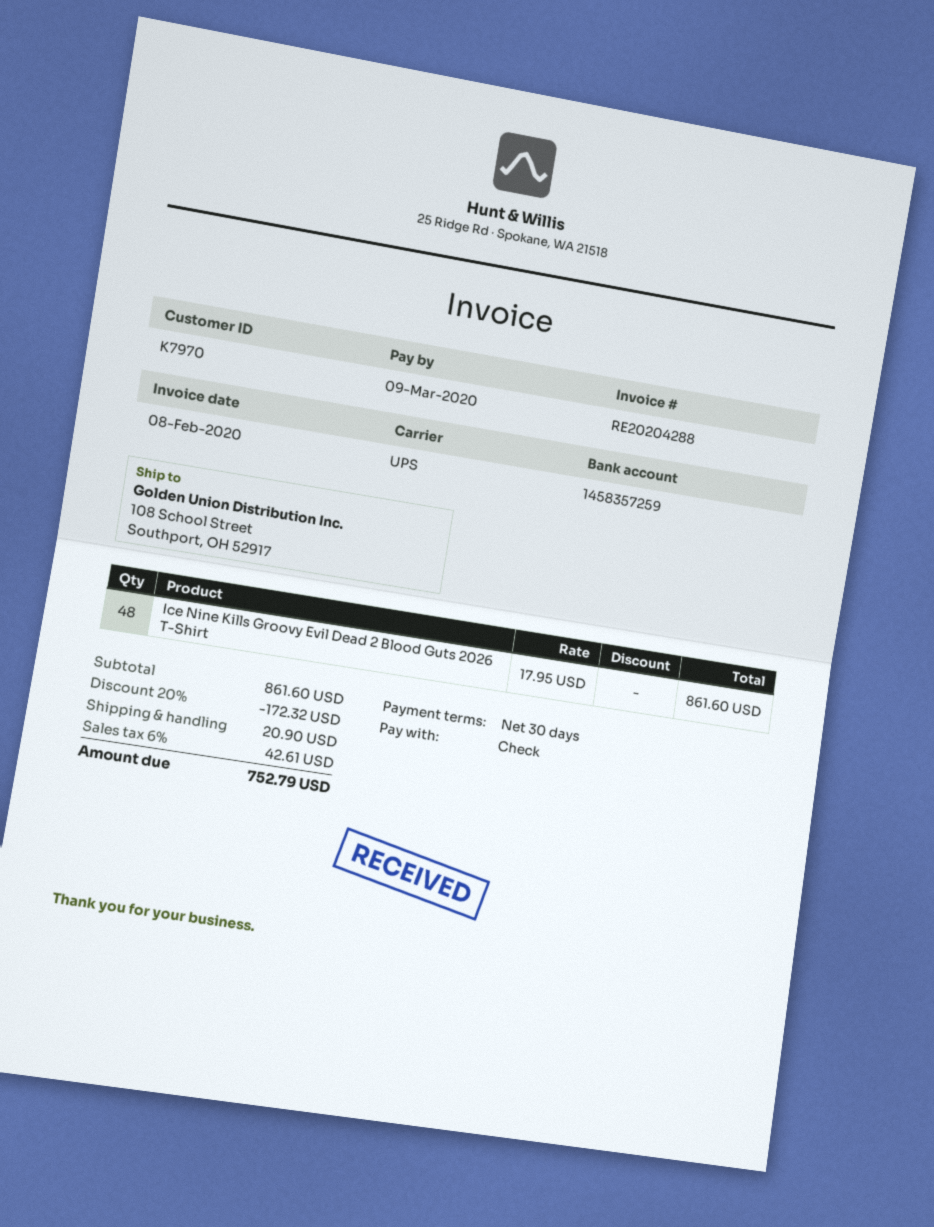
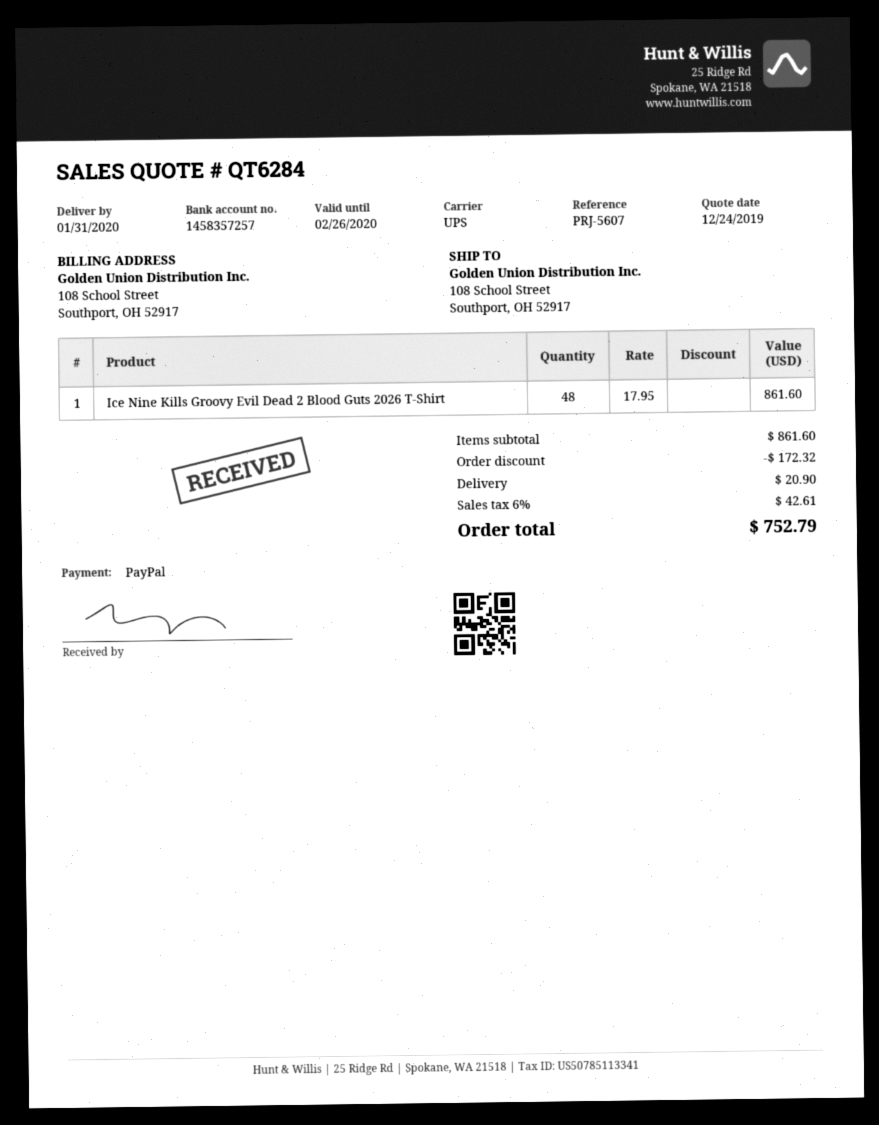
payment method: cheque -> PayPal
bank account: 1458357259 -> 1458357257

